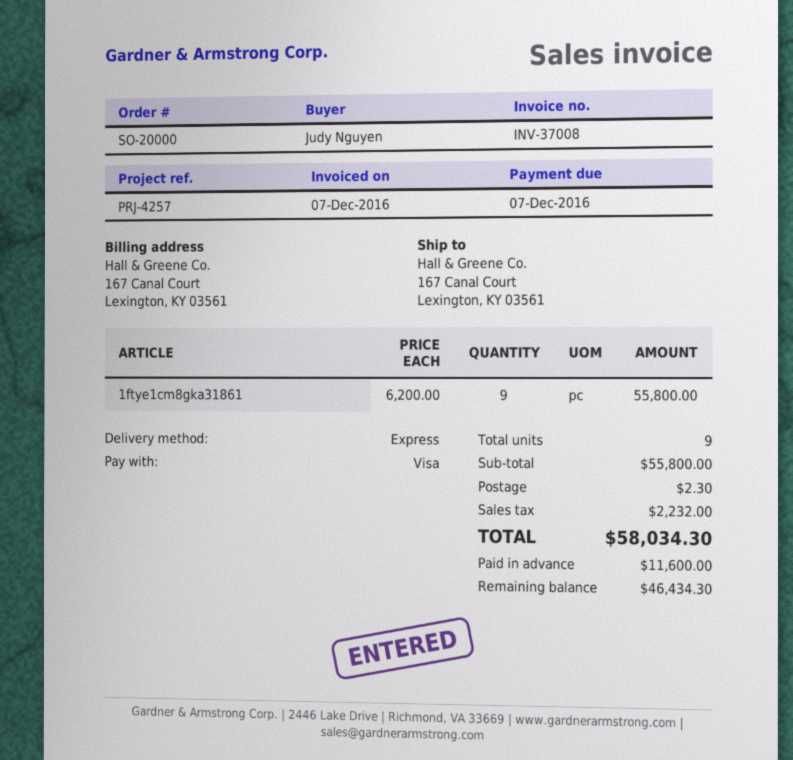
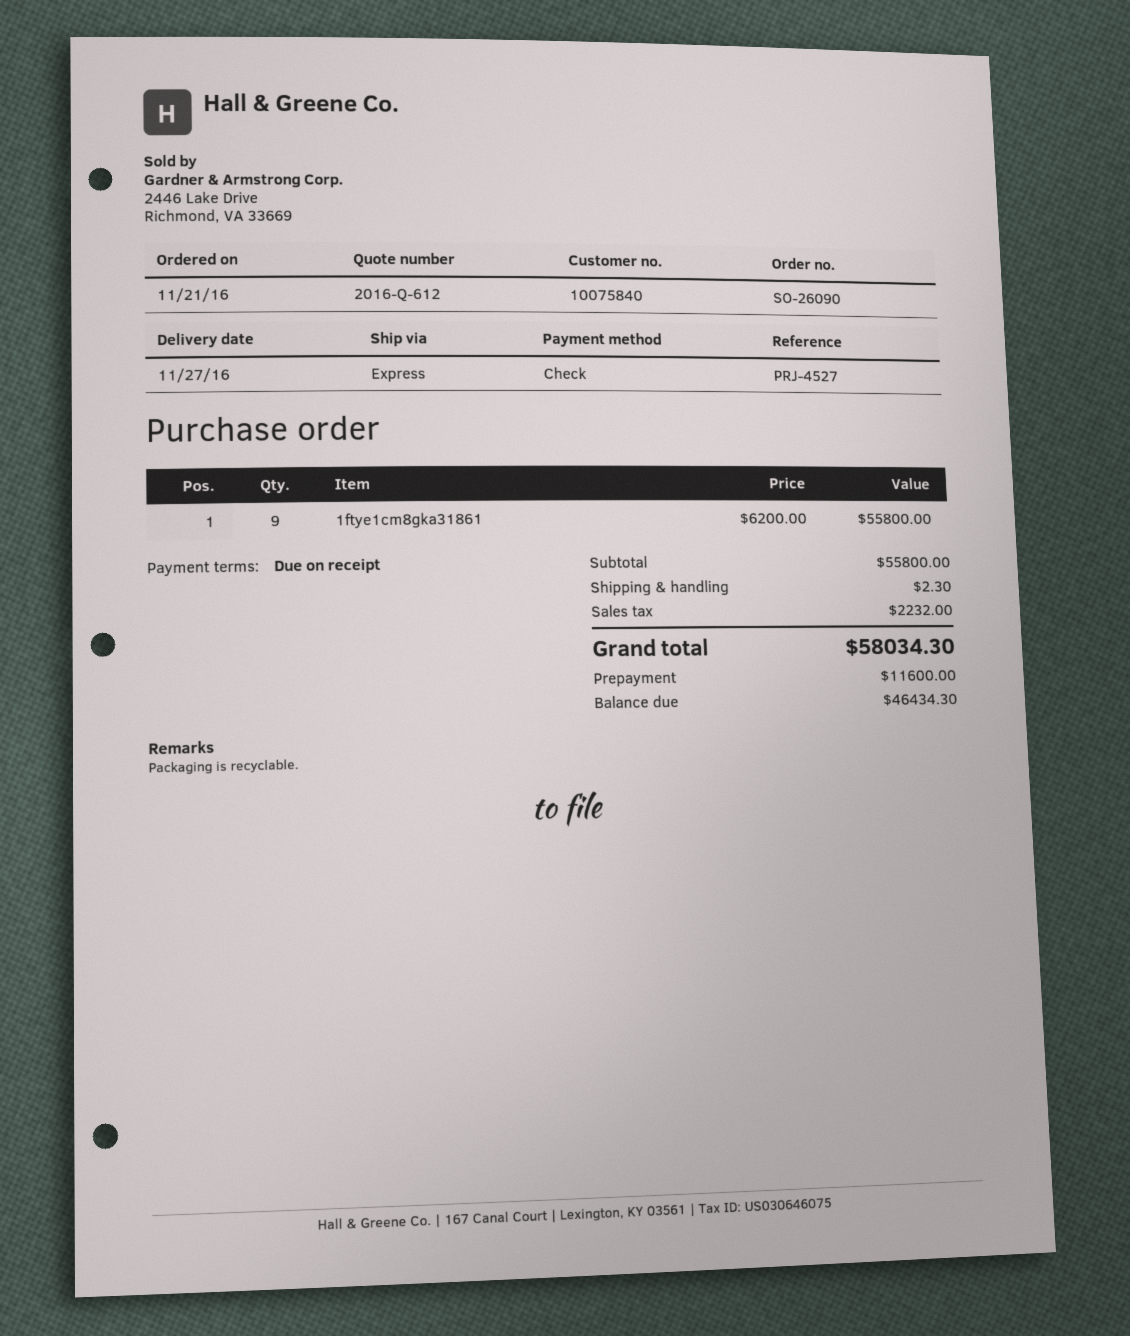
order number: SO-20000 -> SO-26090
reference: PRJ-4257 -> PRJ-4527
payment method: Visa -> cheque

